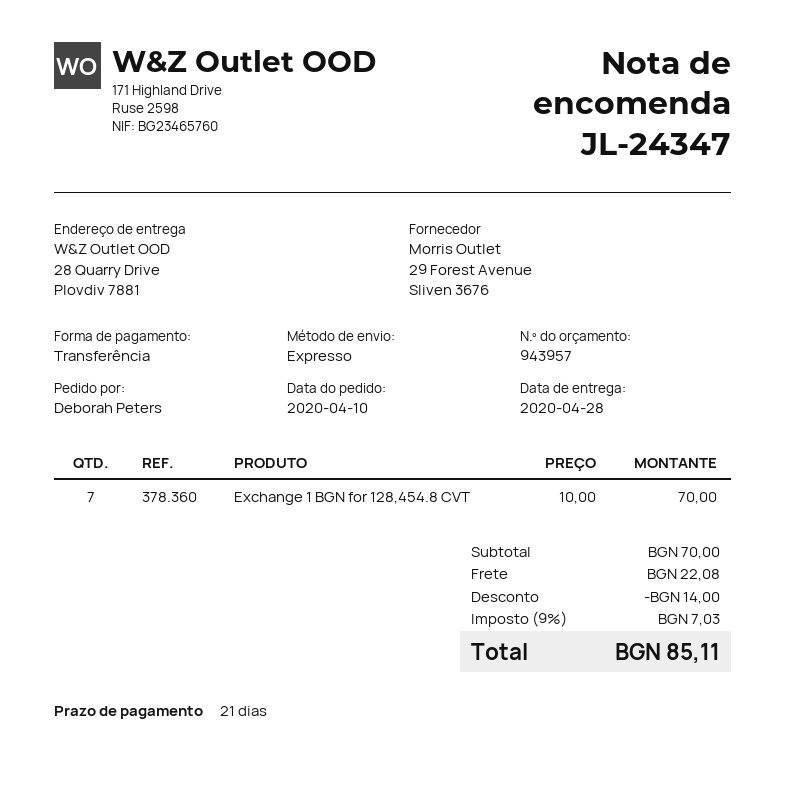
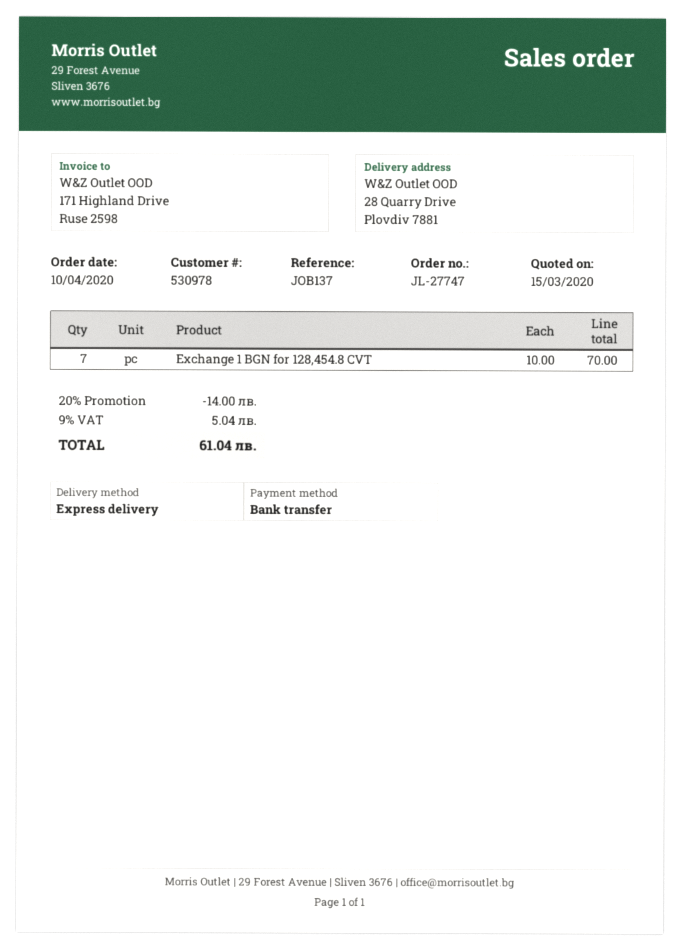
order number: JL-24347 -> JL-27747
shipping: 22.08 -> none
tax: 9% = 7.03 -> 9% = 5.04
total: 85.11 -> 61.04

